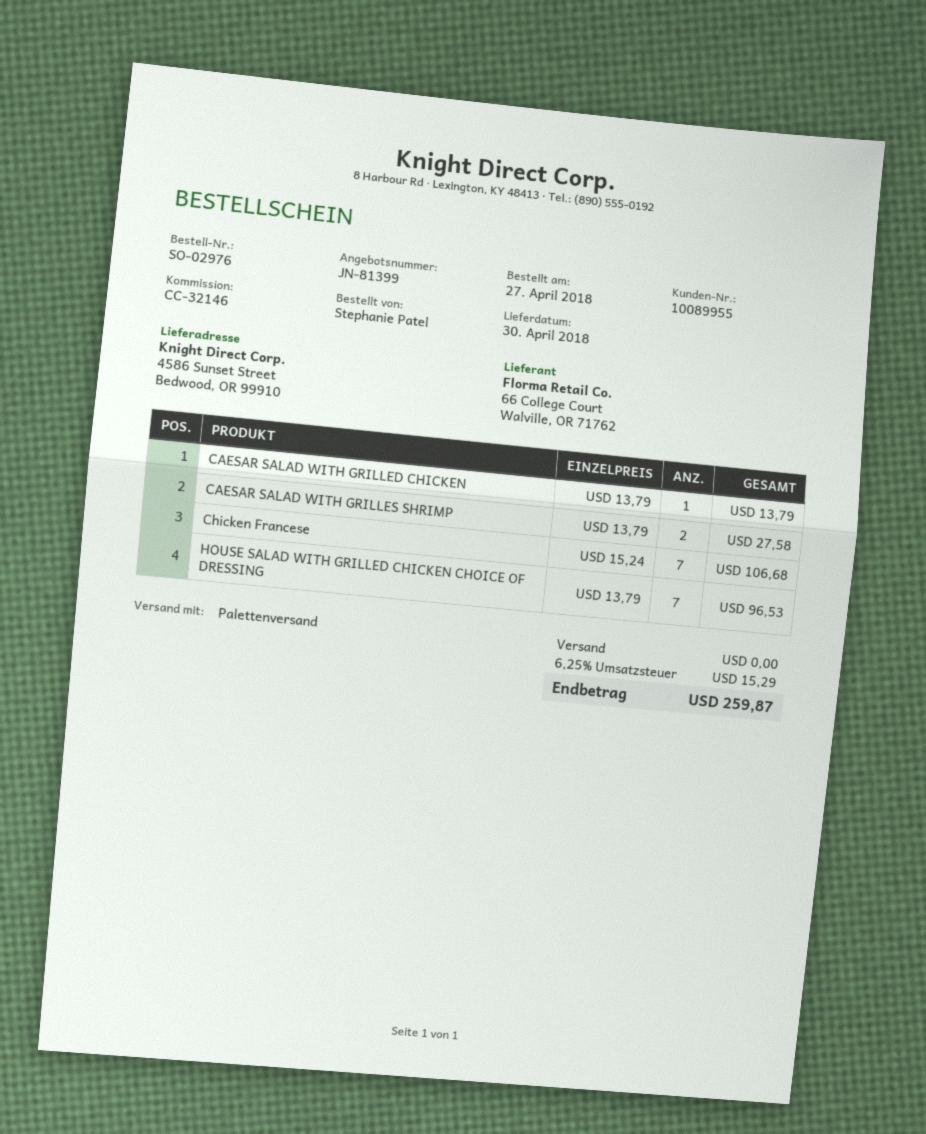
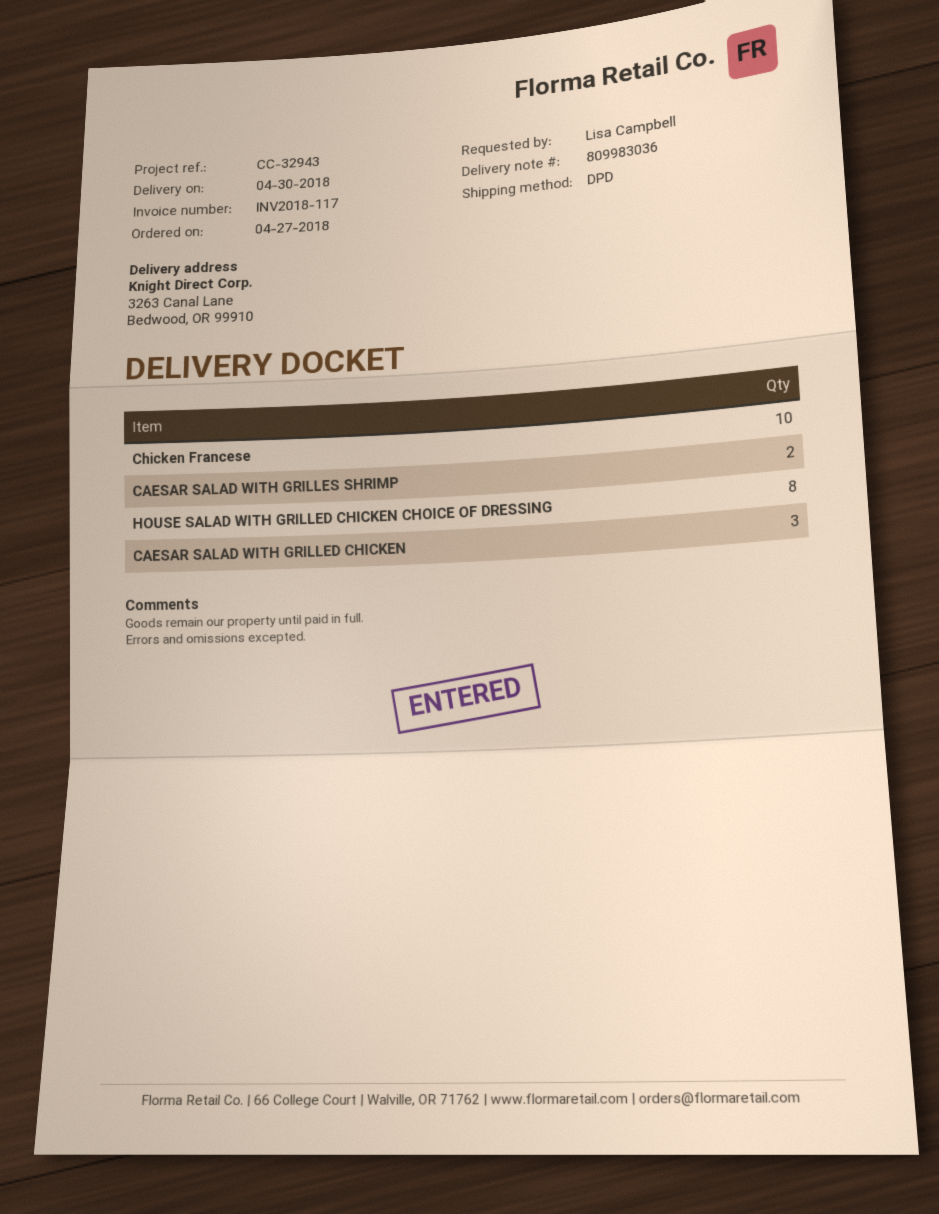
reference: CC-32146 -> CC-32943
ordered by: Stephanie Patel -> Lisa Campbell
shipping method: pallet freight -> DPD
ship to: 4586 Sunset Street, Bedwood, OR 99910 -> 3263 Canal Lane, Bedwood, OR 99910
CAESAR SALAD WITH GRILLED CHICKEN: 1 -> 3
Chicken Francese: 7 -> 10
HOUSE SALAD WITH GRILLED CHICKEN CHOICE OF DRESSING: 7 -> 8

